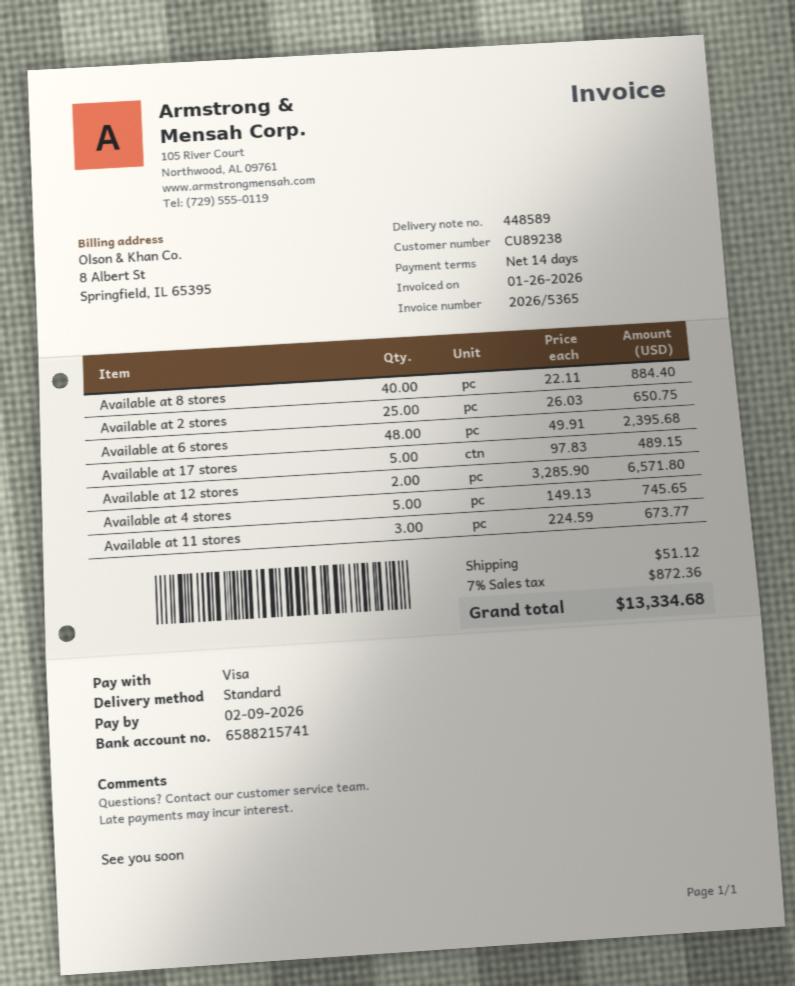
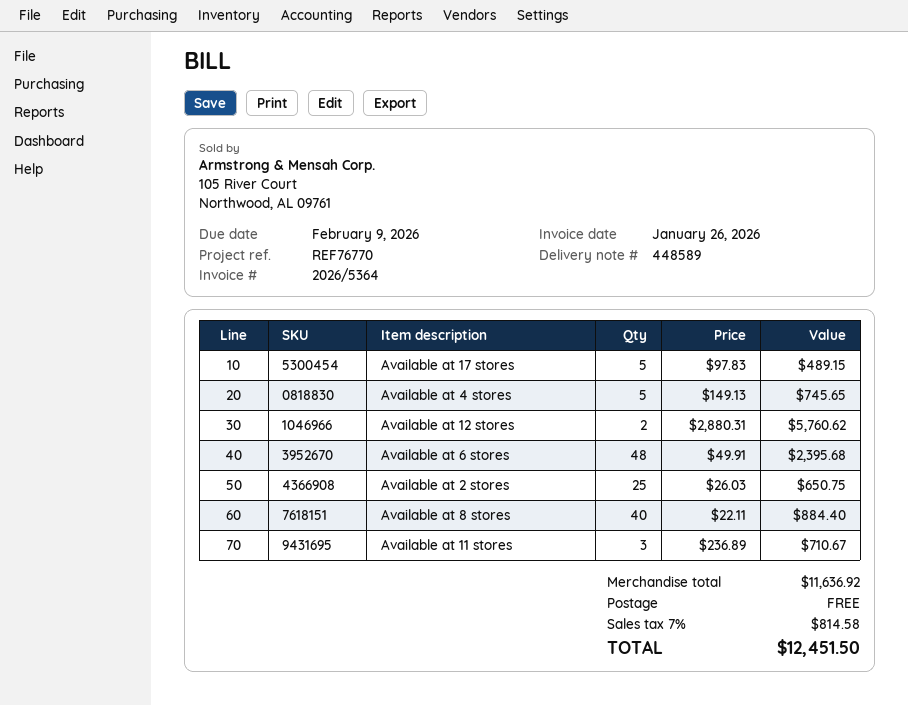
invoice number: 2026/5365 -> 2026/5364
Available at 12 stores: 2 x 3285.90 = 6571.80 -> 2 x 2880.31 = 5760.62
Available at 11 stores: 3 x 224.59 = 673.77 -> 3 x 236.89 = 710.67
shipping: 51.12 -> 0.00
tax: 7% = 872.36 -> 7% = 814.58
total: 13334.68 -> 12451.50

